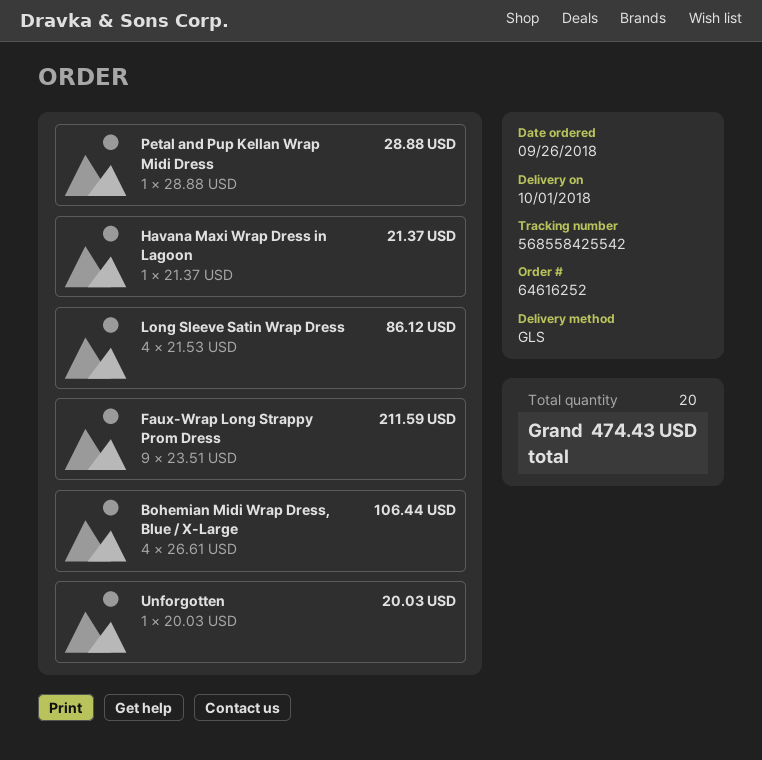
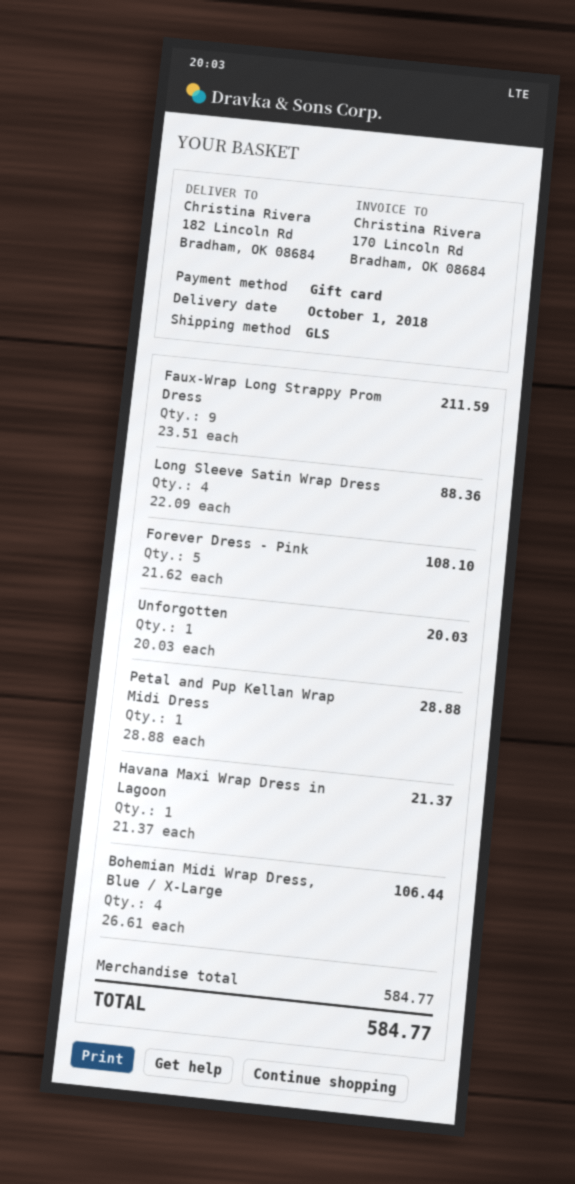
Long Sleeve Satin Wrap Dress: 4 x 21.53 = 86.12 -> 4 x 22.09 = 88.36
Forever Dress - Pink: none -> 5 x 21.62 = 108.10
total: 474.43 -> 584.77

